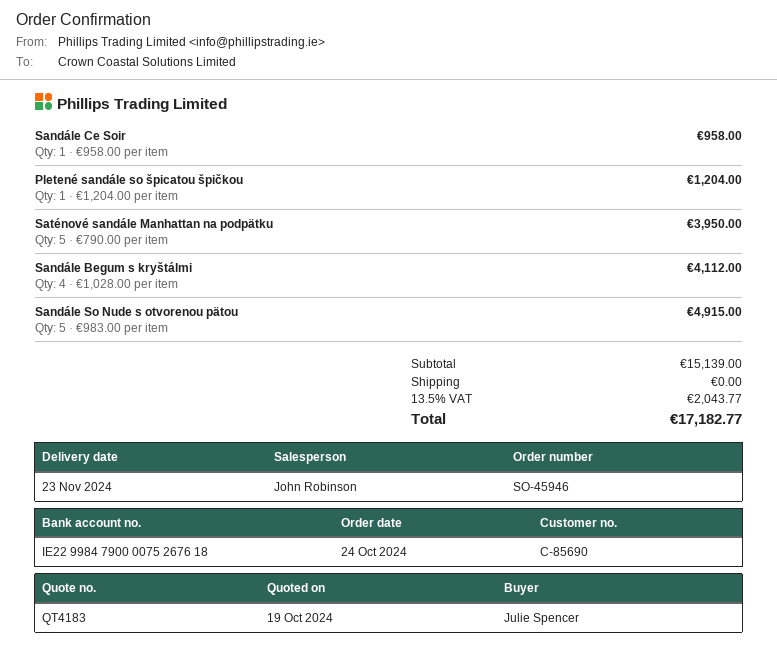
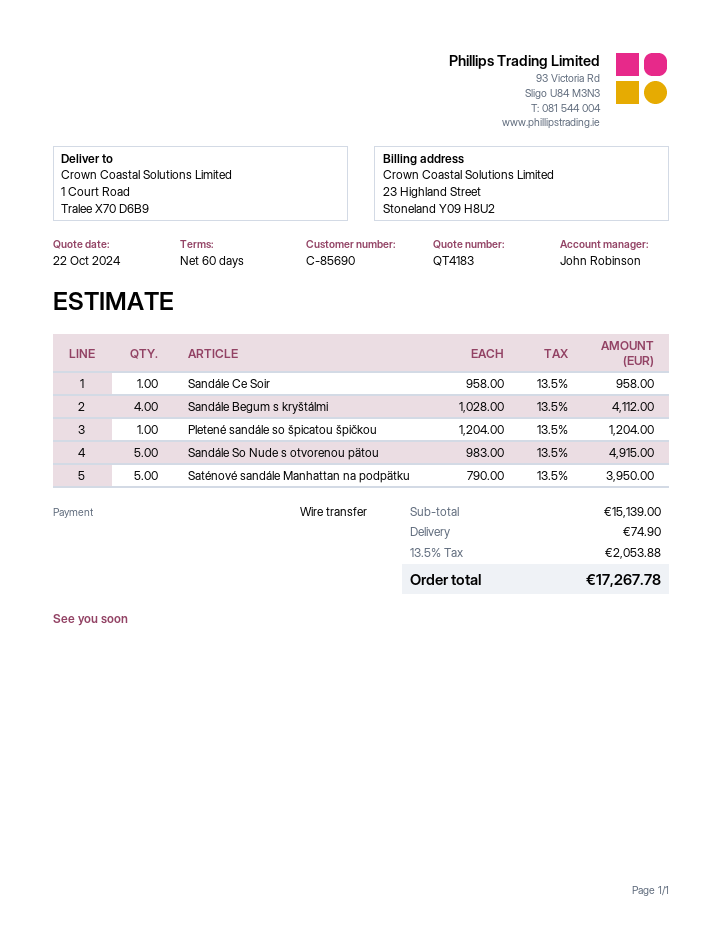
quote date: 2024-10-19 -> 2024-10-22
shipping: 0.00 -> 74.90
tax: 13.5% = 2043.77 -> 13.5% = 2053.88
total: 17182.77 -> 17267.78

